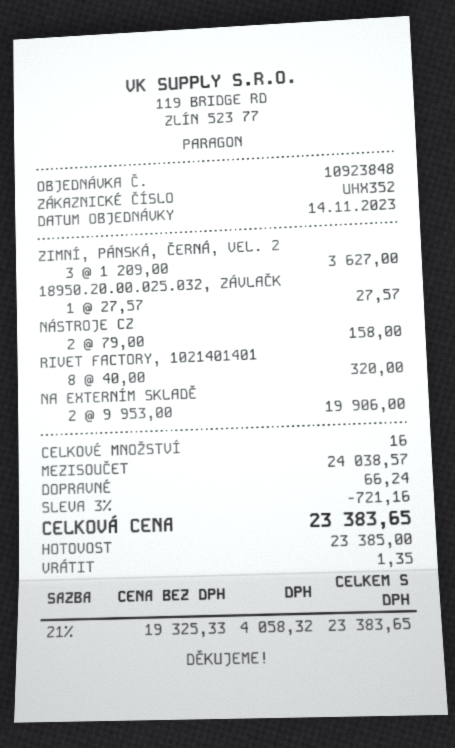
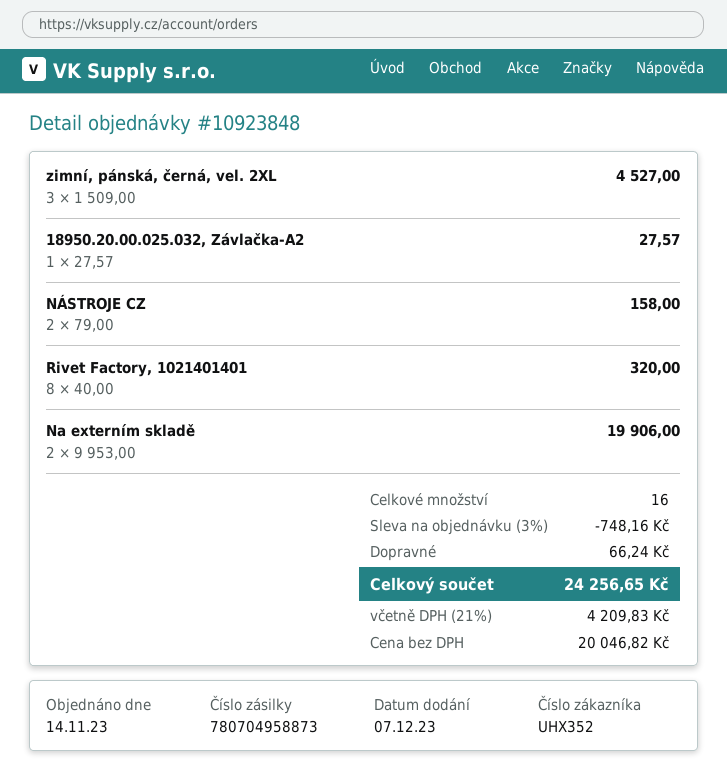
ZIMNÍ, PÁNSKÁ, ČERNÁ, VEL. 2: 3 x 1209.00 = 3627.00 -> 3 x 1509.00 = 4527.00
discount: 3% = 721.16 -> 3% = 748.16
net: 19325.33 -> 20046.82
tax: 21% = 4058.32 -> 21% = 4209.83
total: 23383.65 -> 24256.65

